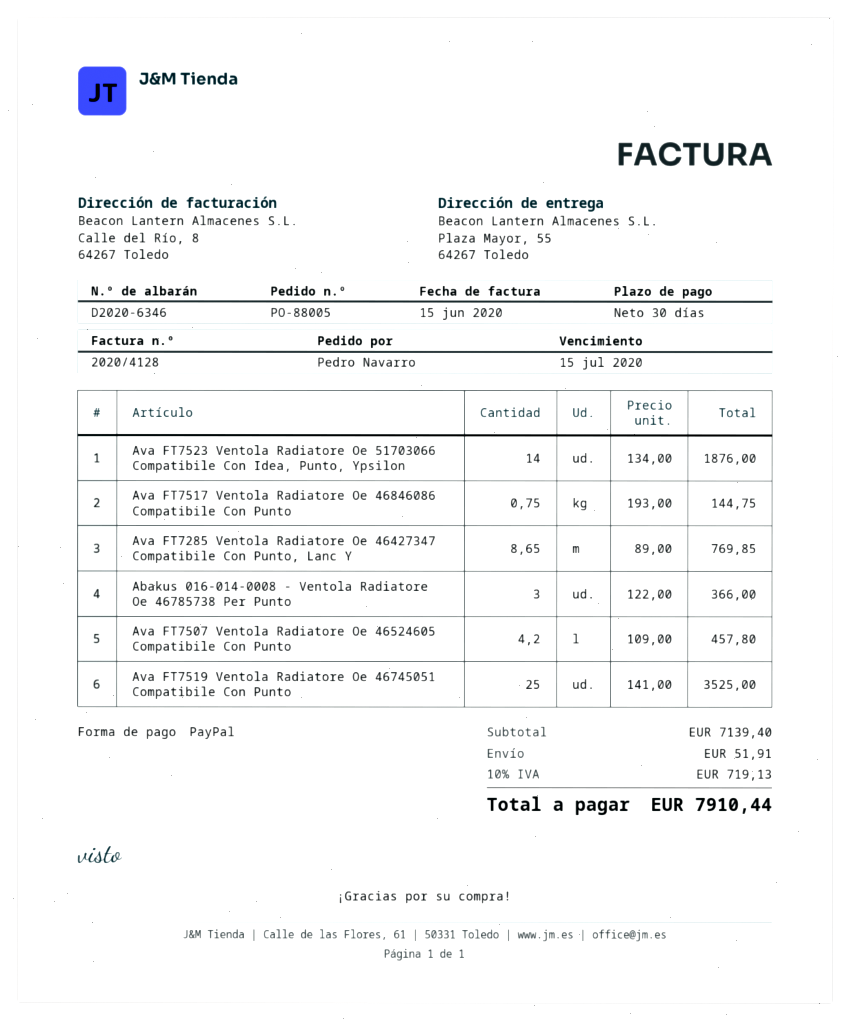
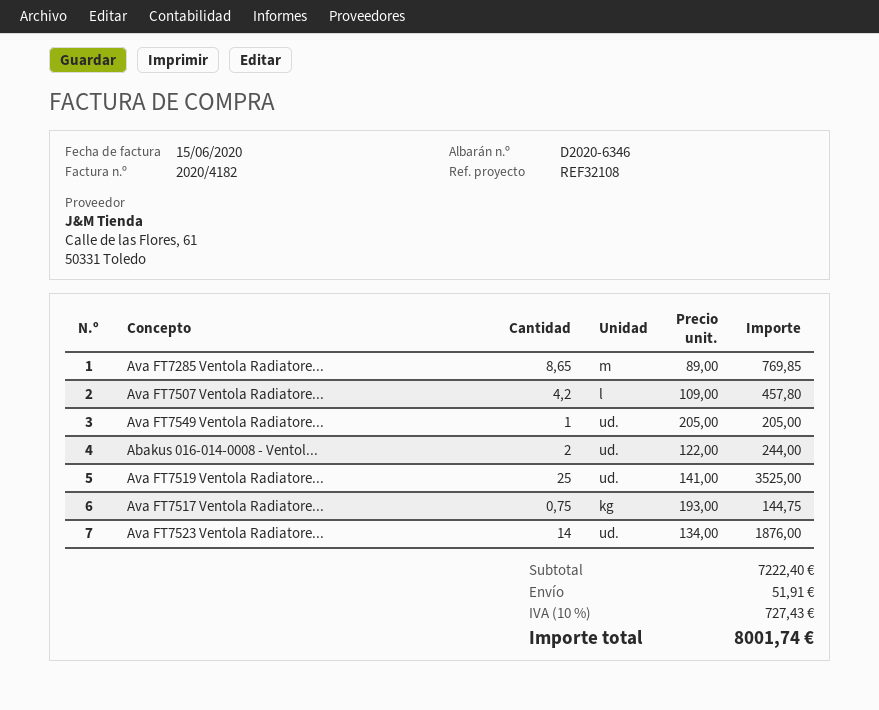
invoice number: 2020/4128 -> 2020/4182
Abakus 016-014-0008 - Ventola Radiatore Oe 46785738 Per Punto: 3 x 122.00 = 366.00 -> 2 x 122.00 = 244.00
Ava FT7549 Ventola Radiatore...: none -> 1 x 205.00 = 205.00
subtotal: 7139.40 -> 7222.40
tax: 10% = 719.13 -> 10% = 727.43
total: 7910.44 -> 8001.74

